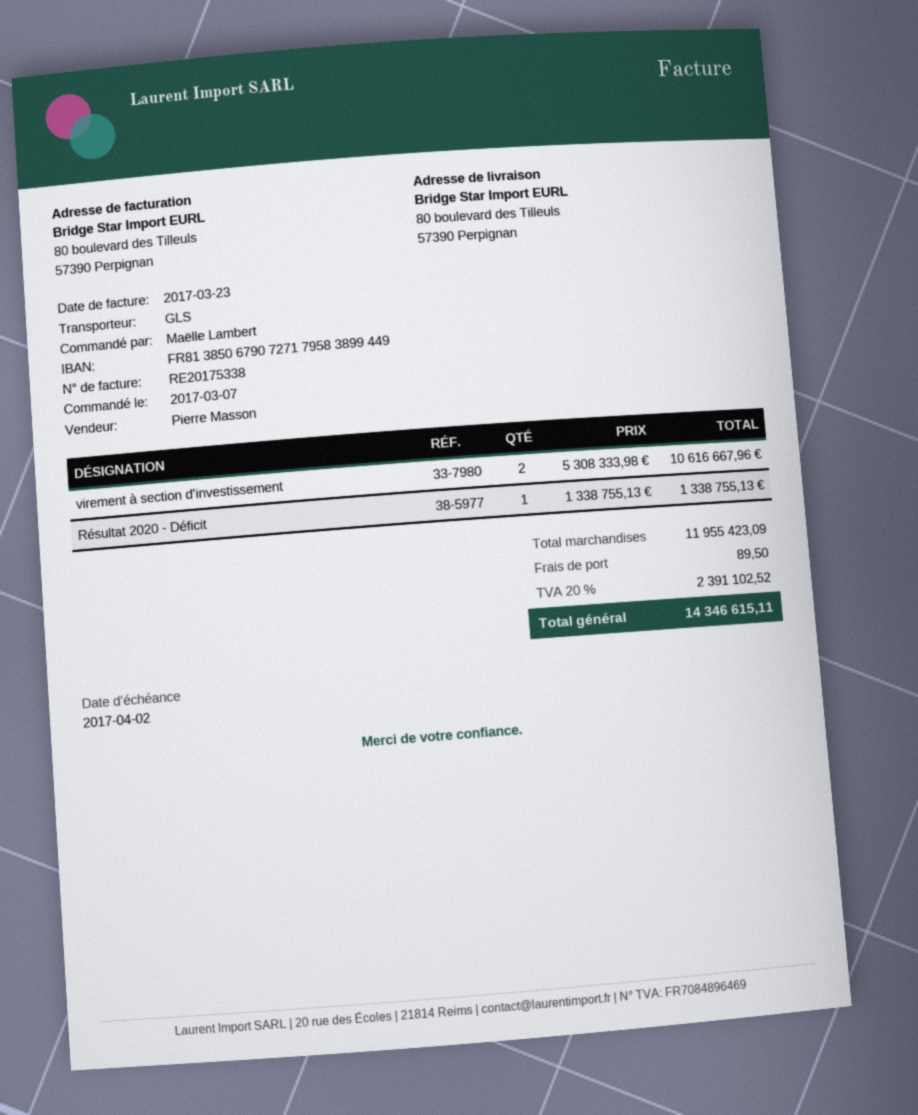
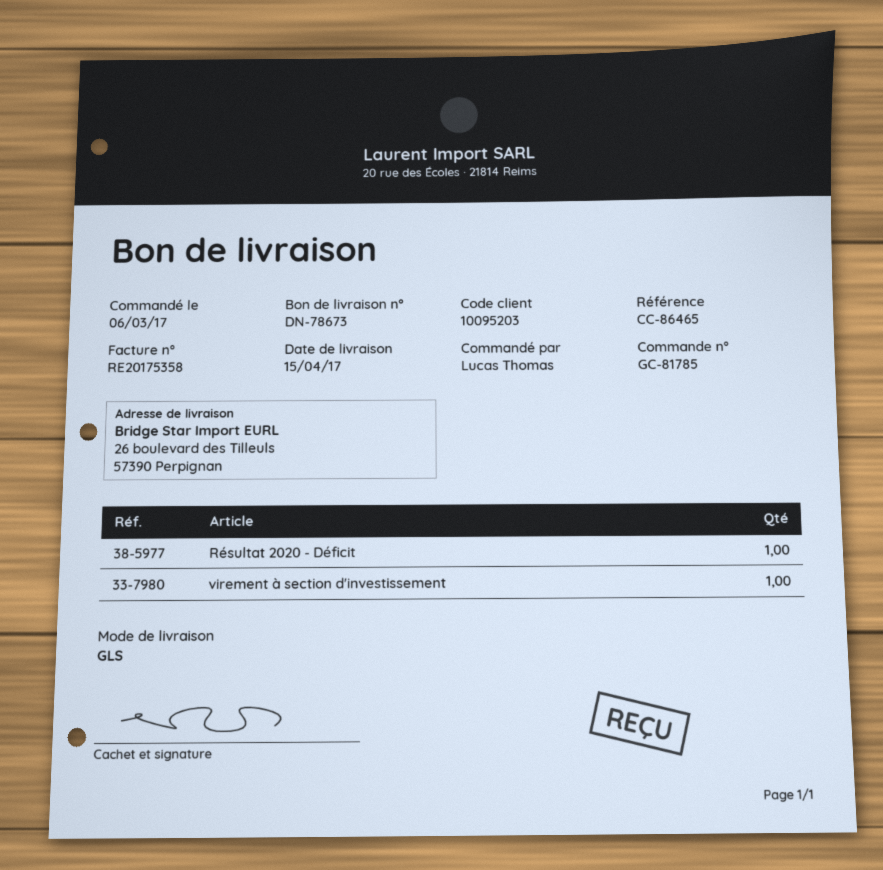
order date: 2017-03-07 -> 2017-03-06
invoice number: RE20175338 -> RE20175358
ordered by: Maëlle Lambert -> Lucas Thomas
ship to: 80 boulevard des Tilleuls, 57390 Perpignan -> 26 boulevard des Tilleuls, 57390 Perpignan
virement à section d'investissement: 2 -> 1

